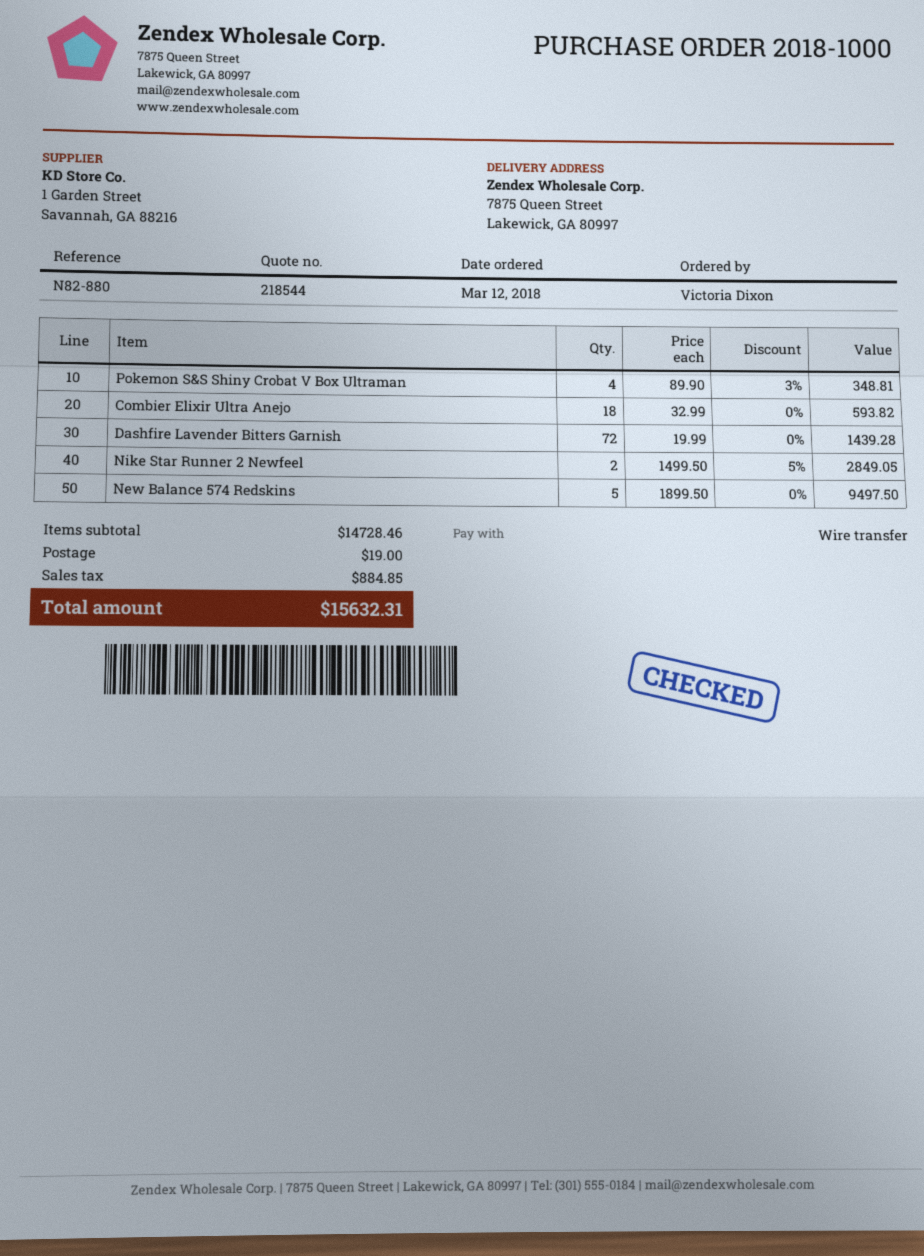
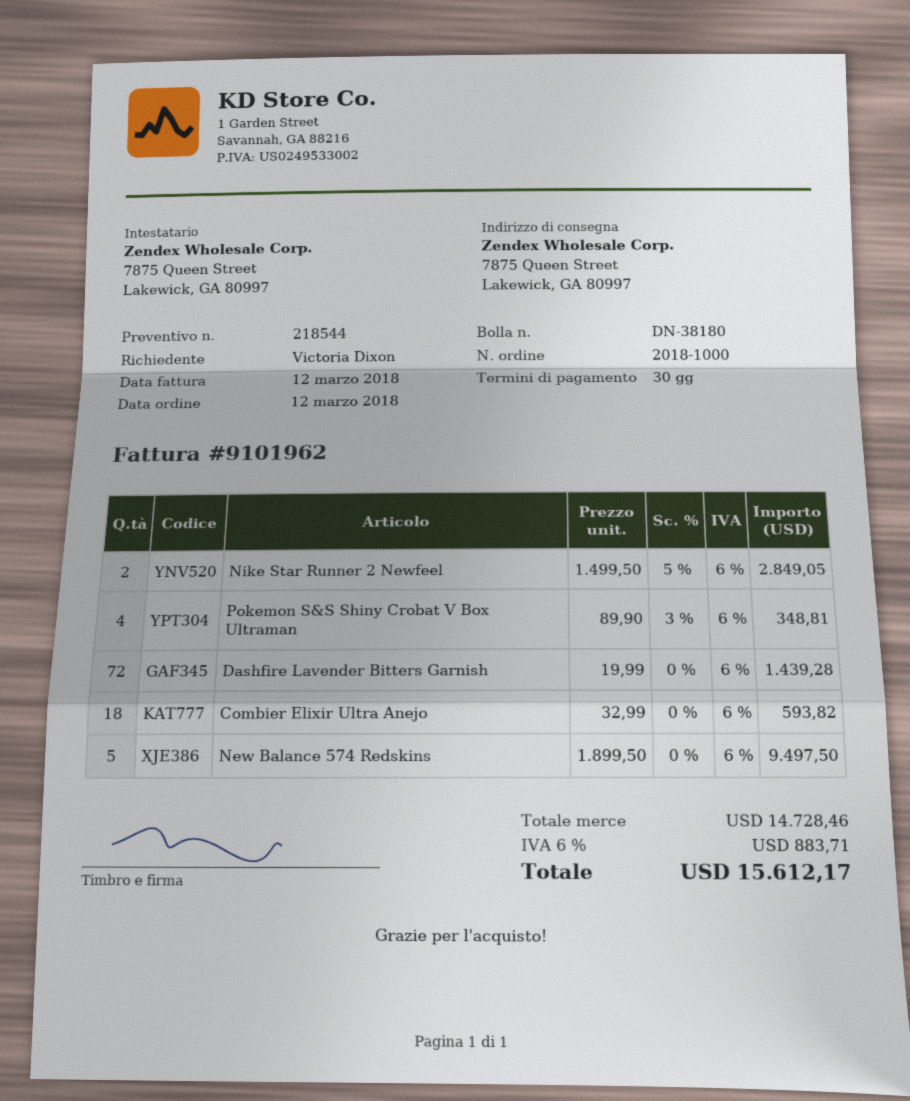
shipping: 19.00 -> none
tax: 884.85 -> 883.71
total: 15632.31 -> 15612.17

